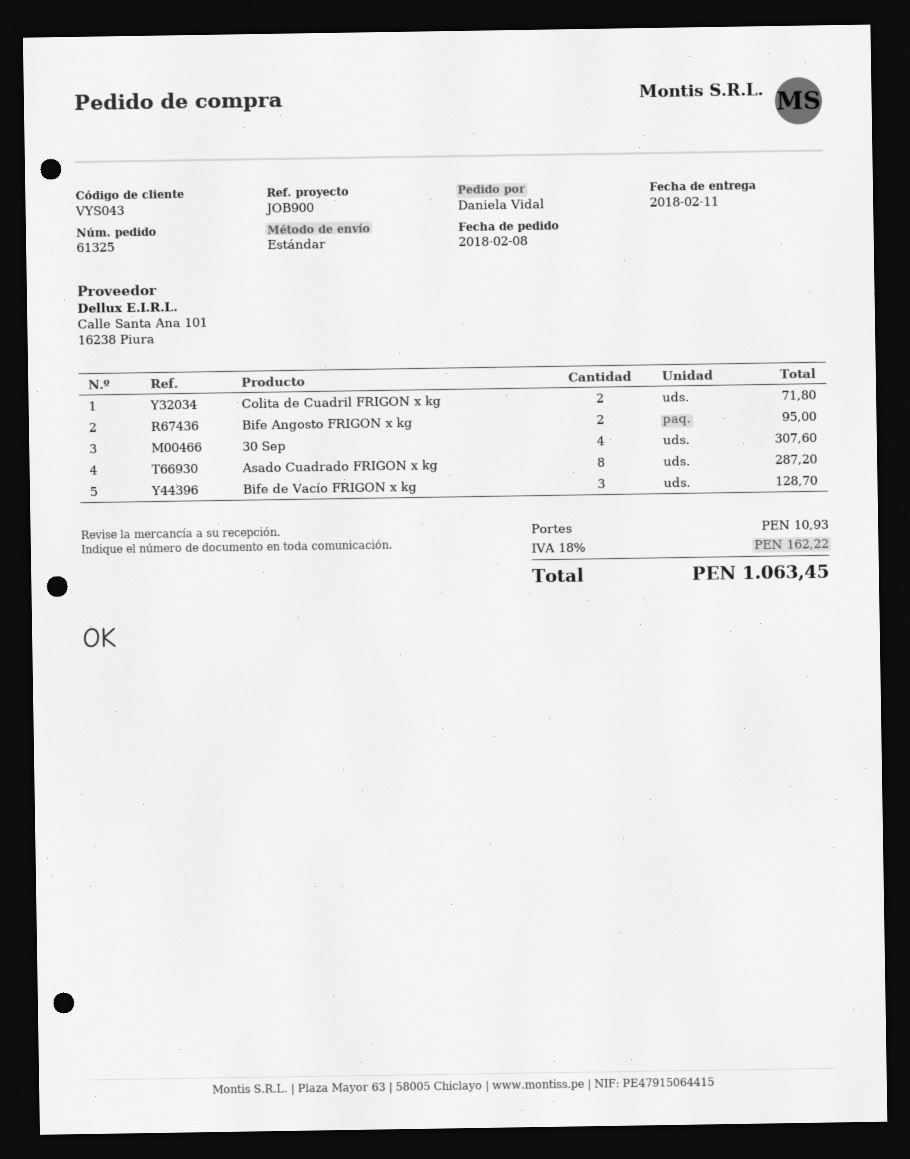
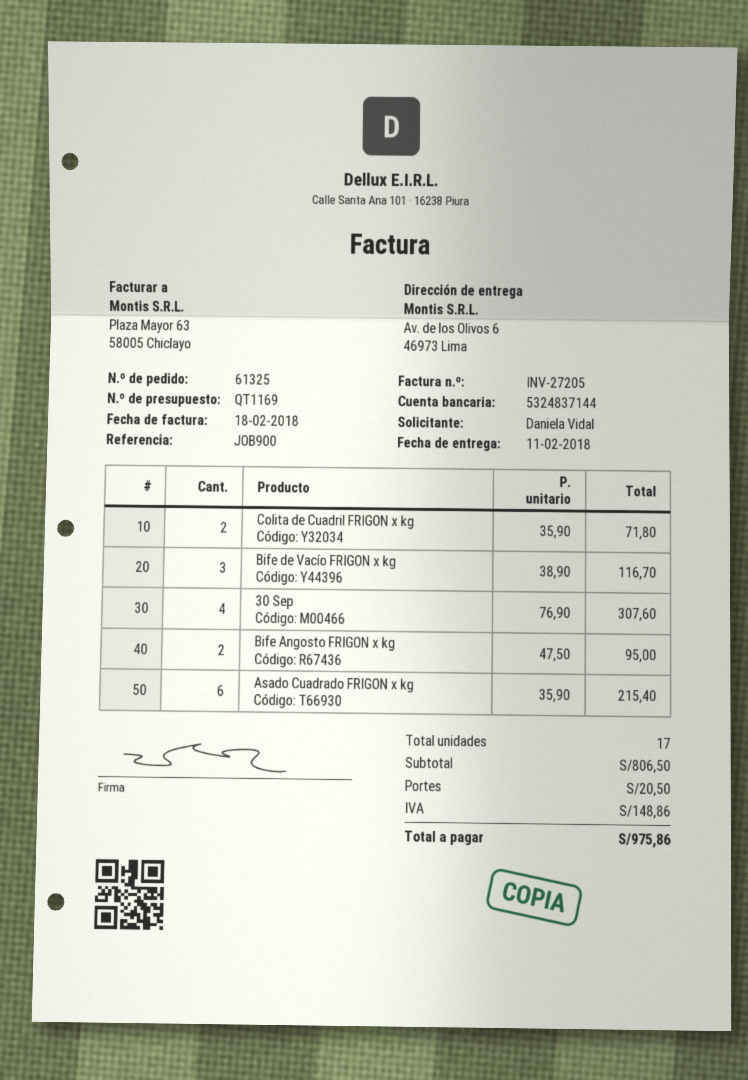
Asado Cuadrado FRIGON x kg: 8 for 287.20 -> 6 for 215.40
Bife de Vacío FRIGON x kg: 3 for 128.70 -> 3 for 116.70
shipping: 10.93 -> 20.50
tax: 162.22 -> 148.86
total: 1063.45 -> 975.86

